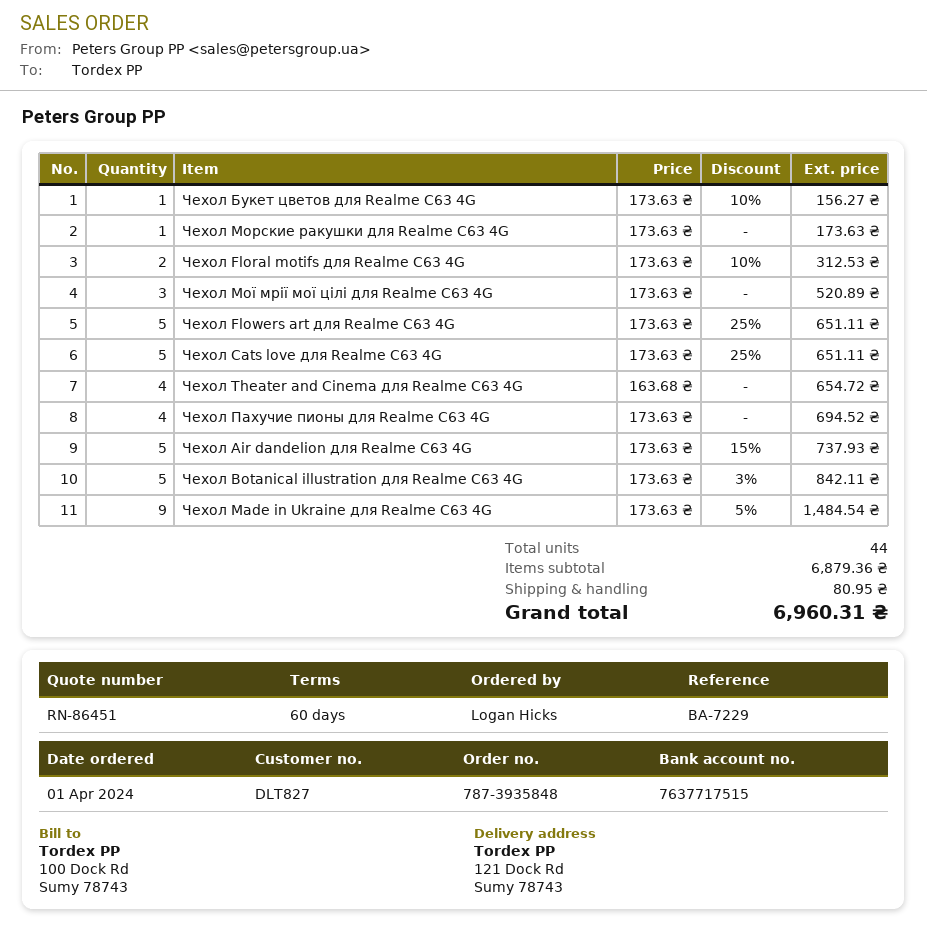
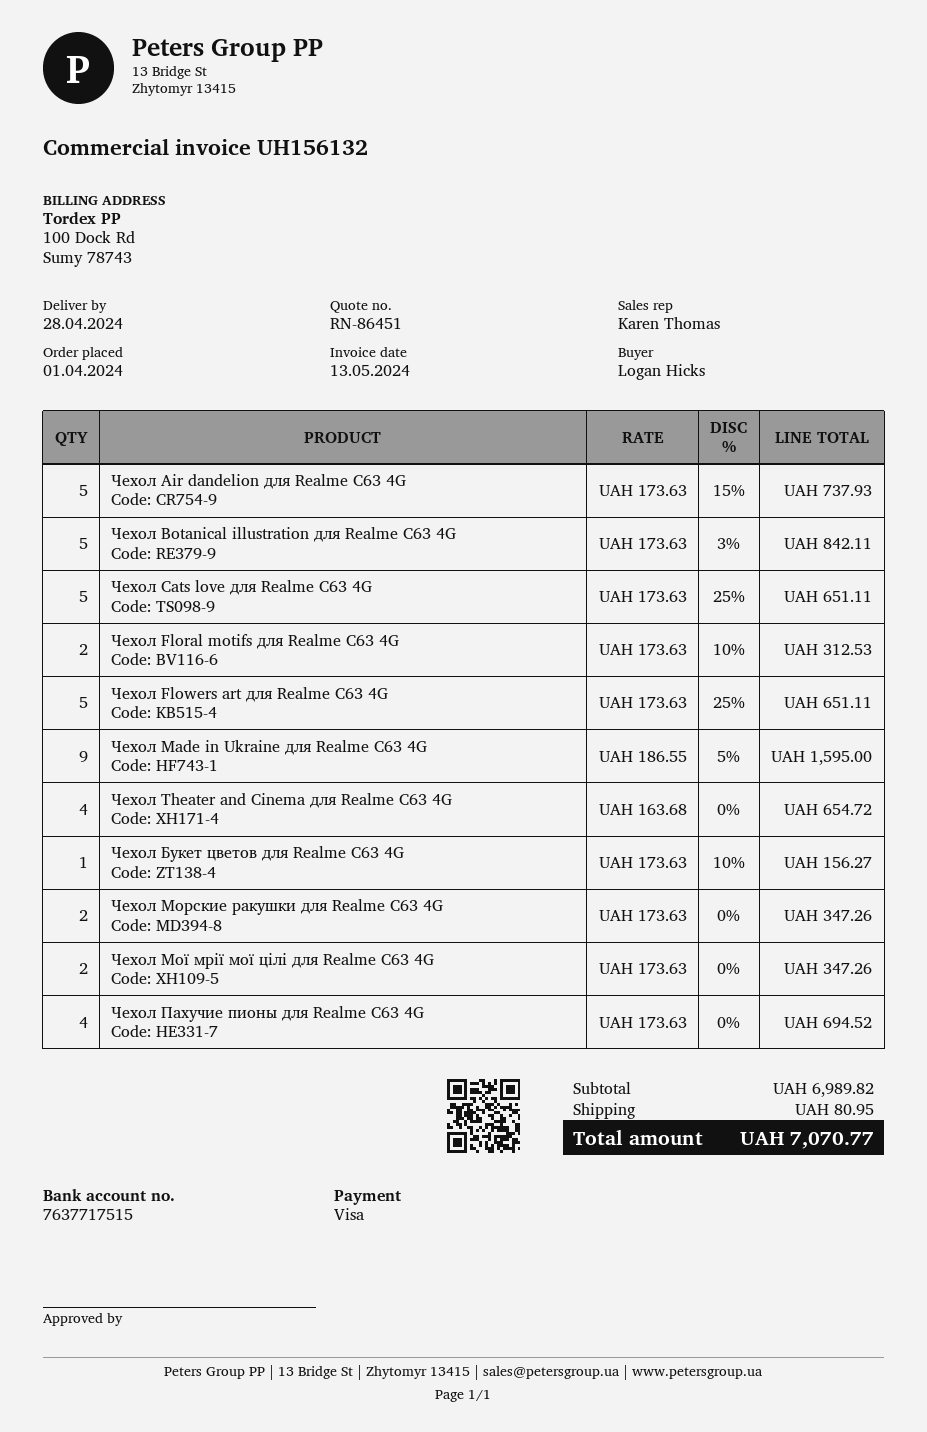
Чехол Морские ракушки для Realme C63 4G: 1 x 173.63 = 173.63 -> 2 x 173.63 = 347.26
Чехол Мої мрії мої цілі для Realme C63 4G: 3 x 173.63 = 520.89 -> 2 x 173.63 = 347.26
Чехол Made in Ukraine для Realme C63 4G: 9 x 173.63 - 5% = 1484.54 -> 9 x 186.55 - 5% = 1595.00
subtotal: 6879.36 -> 6989.82
total: 6960.31 -> 7070.77

